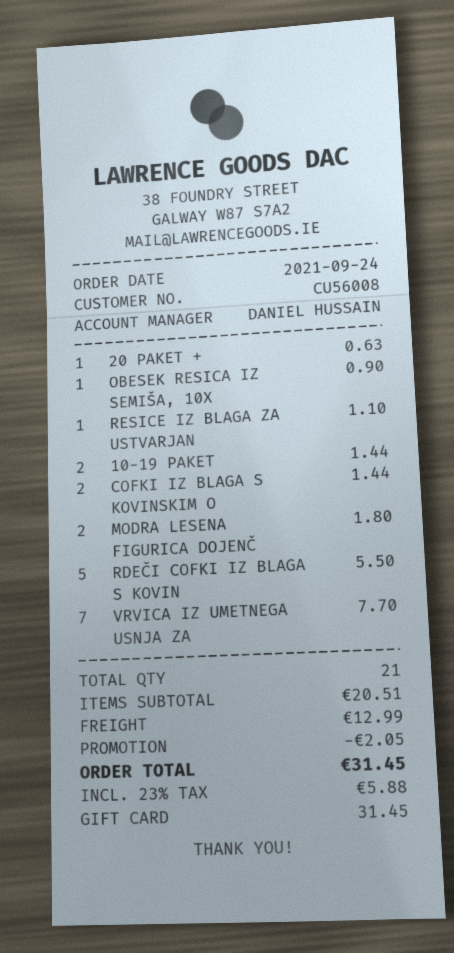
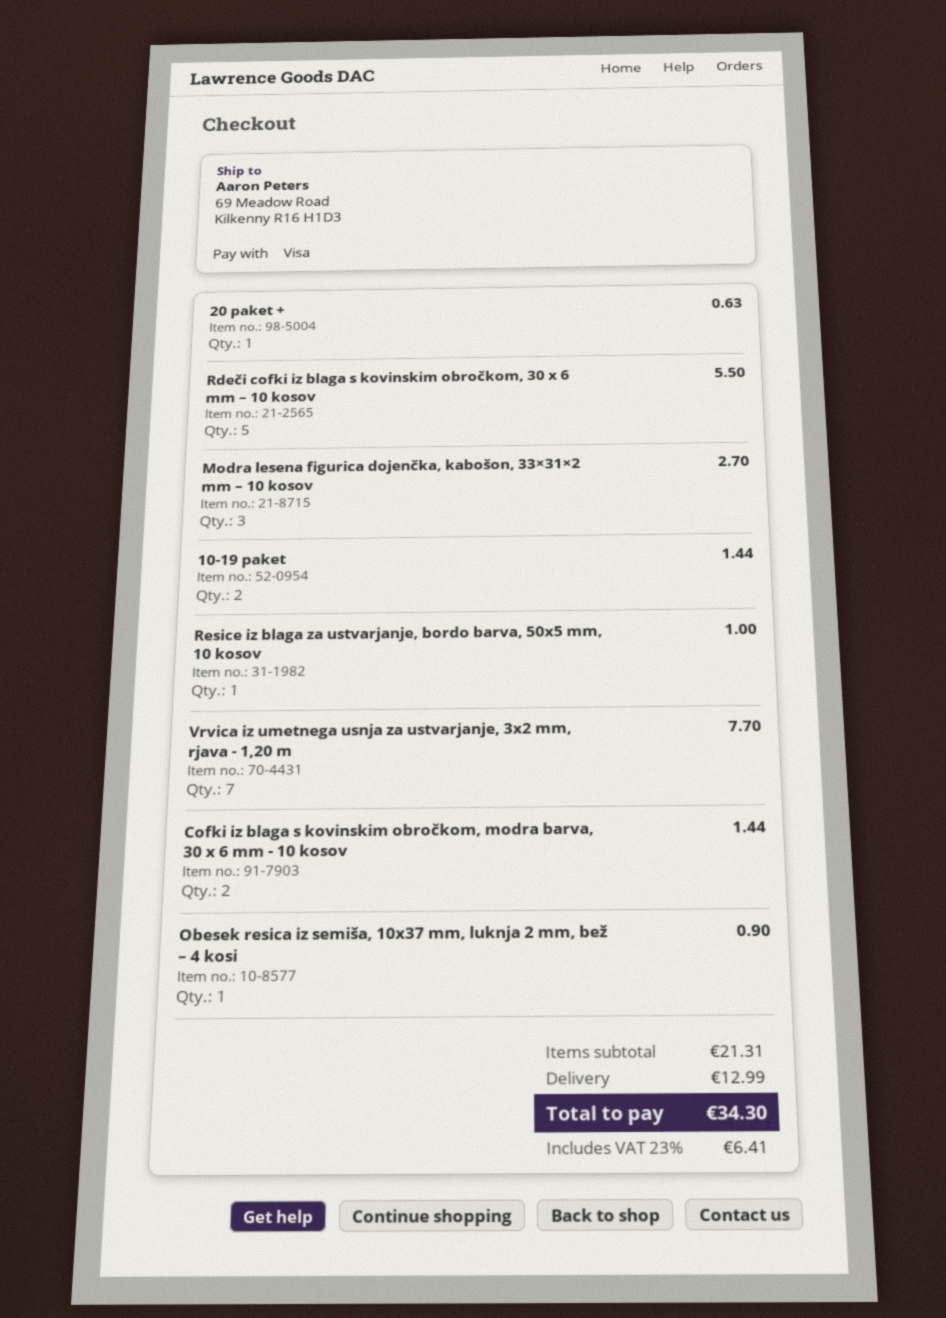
payment method: gift card -> Visa
RESICE IZ BLAGA ZA USTVARJAN: 1 for 1.10 -> 1 for 1.00
MODRA LESENA FIGURICA DOJENČ: 2 for 1.80 -> 3 for 2.70
subtotal: 20.51 -> 21.31
discount: 2.05 -> none
tax: 23% = 5.88 -> 23% = 6.41
total: 31.45 -> 34.30

